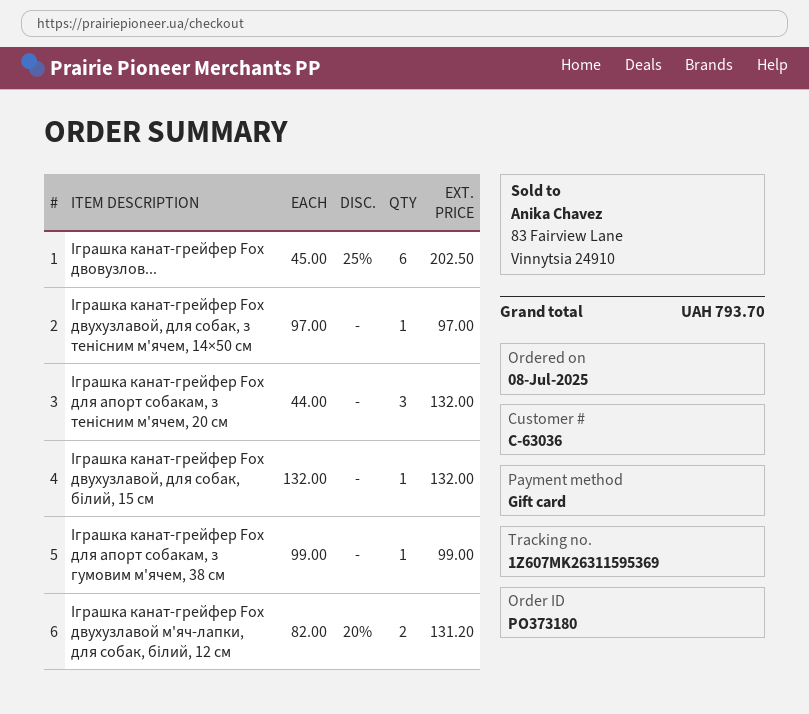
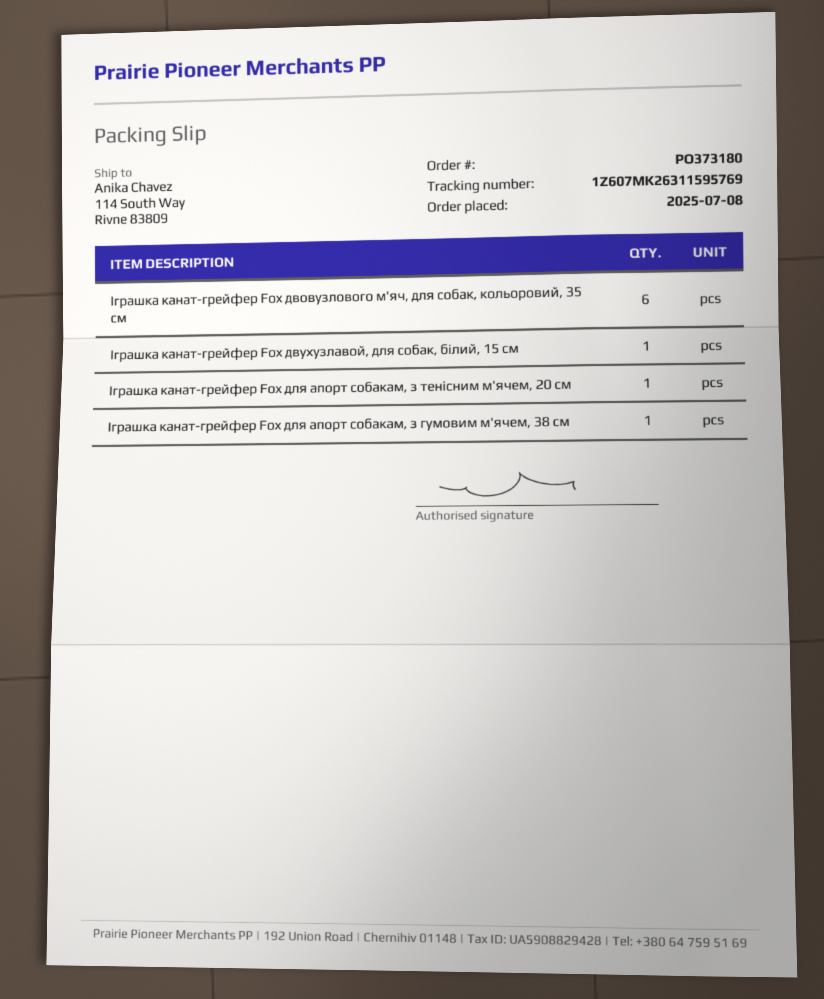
tracking number: 1Z607MK26311595369 -> 1Z607MK26311595769
Іграшка канат-грейфер Fox двухузлавой, для собак, з тенісним м'ячем, 14×50 см: 1 -> none
Іграшка канат-грейфер Fox для апорт собакам, з тенісним м'ячем, 20 см: 3 -> 1
Іграшка канат-грейфер Fox двухузлавой м'яч-лапки, для собак, білий, 12 см: 2 -> none

